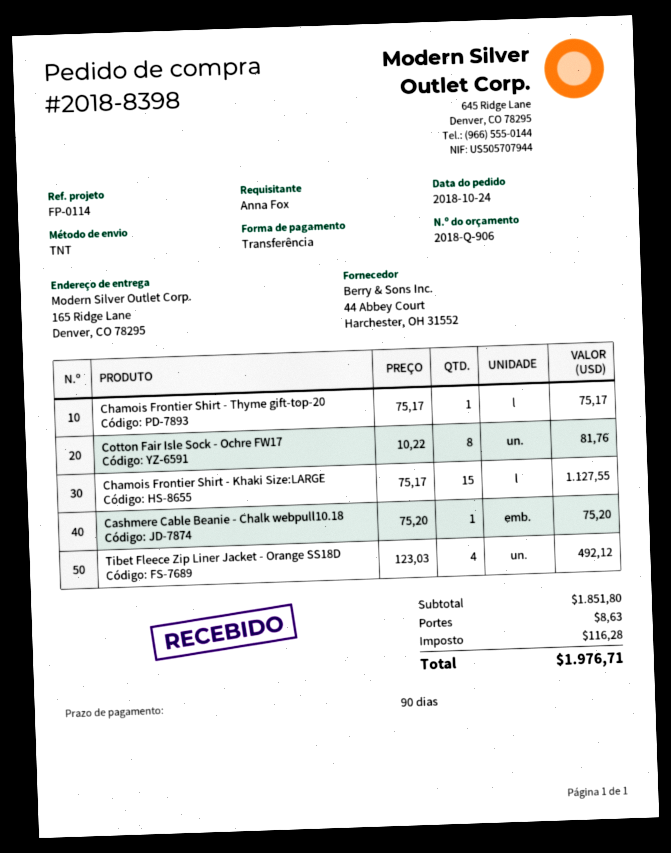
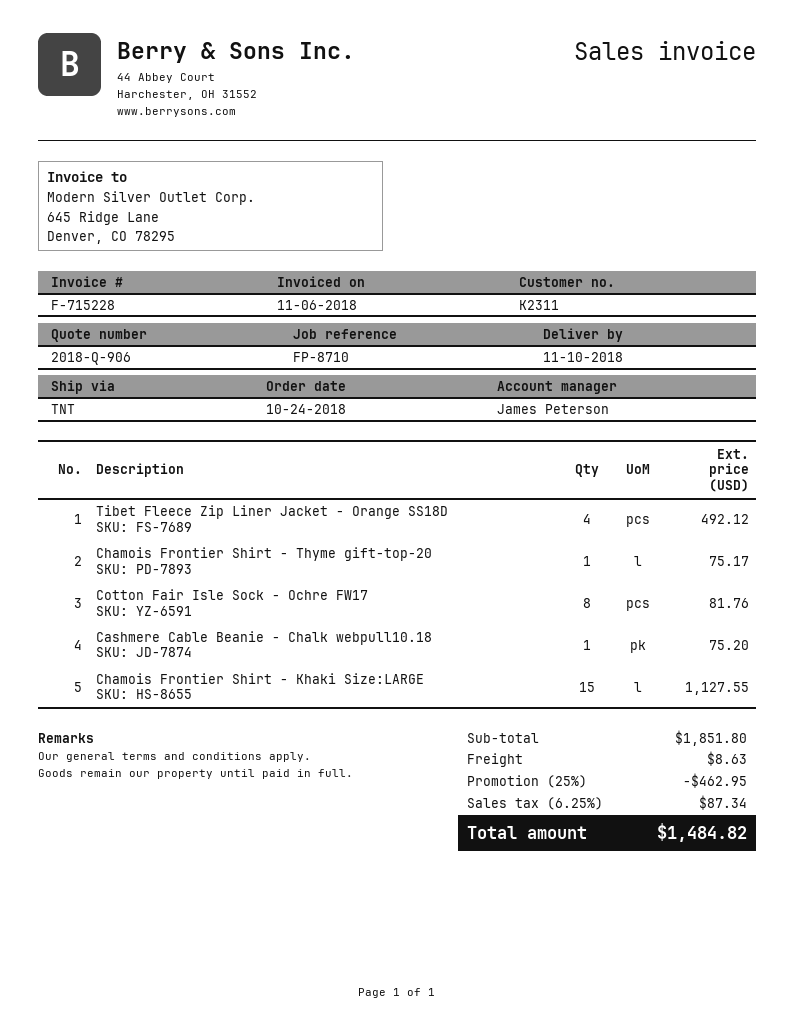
reference: FP-0114 -> FP-8710
discount: none -> 25% = 462.95
tax: 116.28 -> 87.34
total: 1976.71 -> 1484.82

